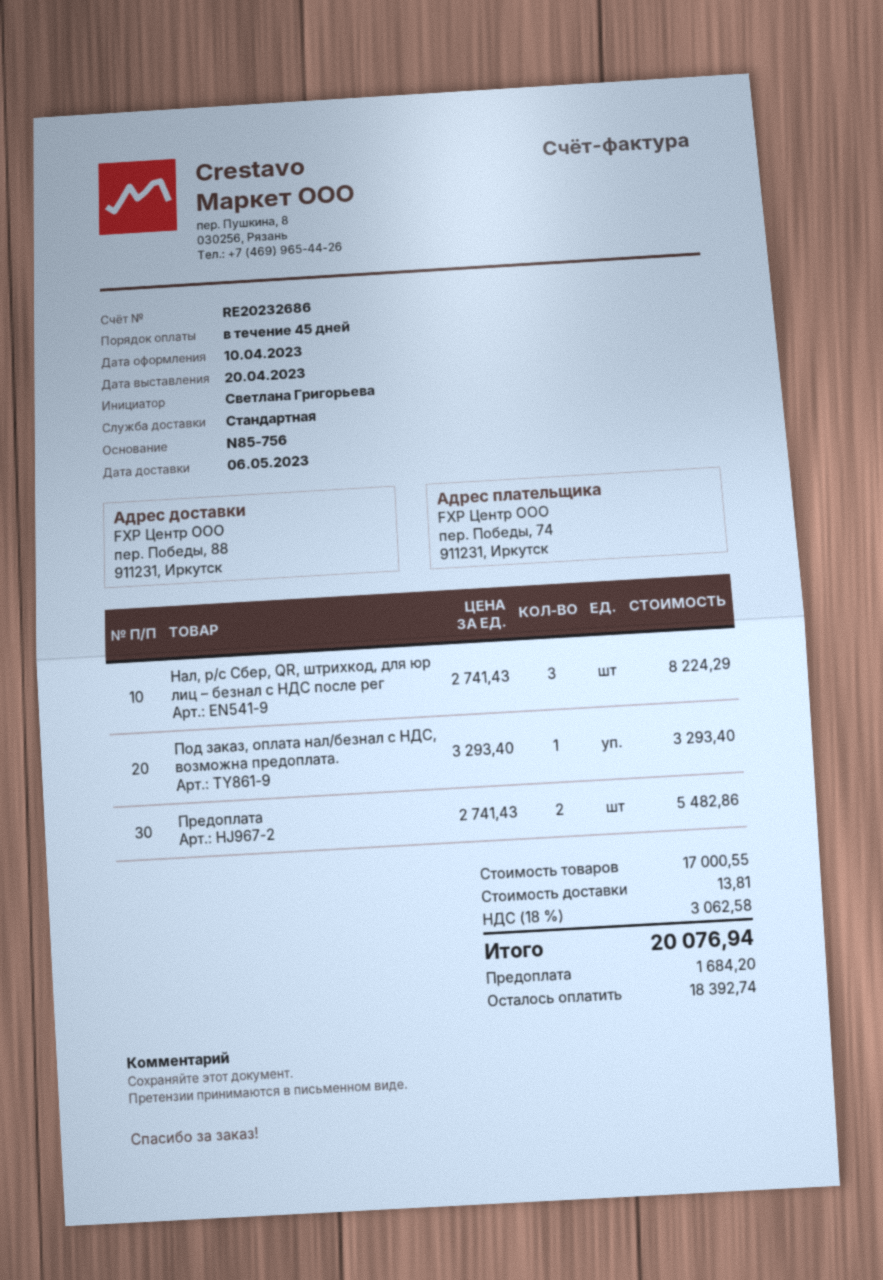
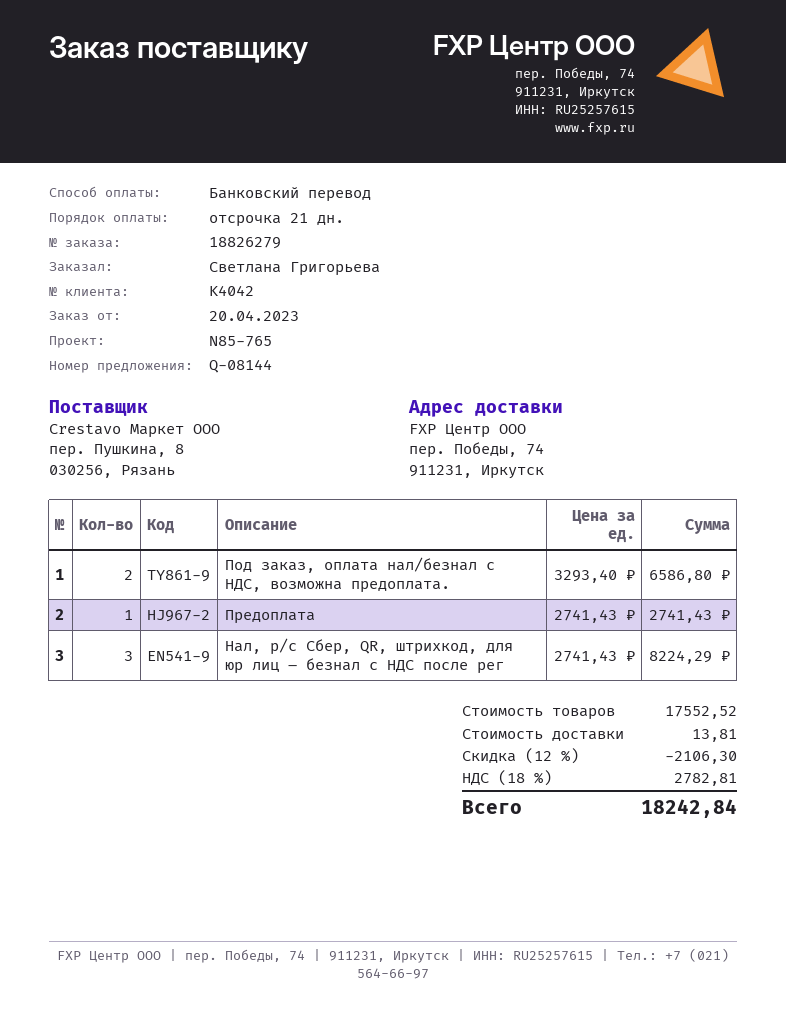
order date: 2023-04-10 -> 2023-04-20
payment terms: 45 days -> 21 days
reference: N85-756 -> N85-765
ship to: пер. Победы, 88, 911231, Иркутск -> пер. Победы, 74, 911231, Иркутск
Под заказ, оплата нал/безнал с НДС, возможна предоплата.: 1 x 3293.40 = 3293.40 -> 2 x 3293.40 = 6586.80
Предоплата: 2 x 2741.43 = 5482.86 -> 1 x 2741.43 = 2741.43
subtotal: 17000.55 -> 17552.52
discount: none -> 12% = 2106.30
tax: 18% = 3062.58 -> 18% = 2782.81
total: 20076.94 -> 18242.84

